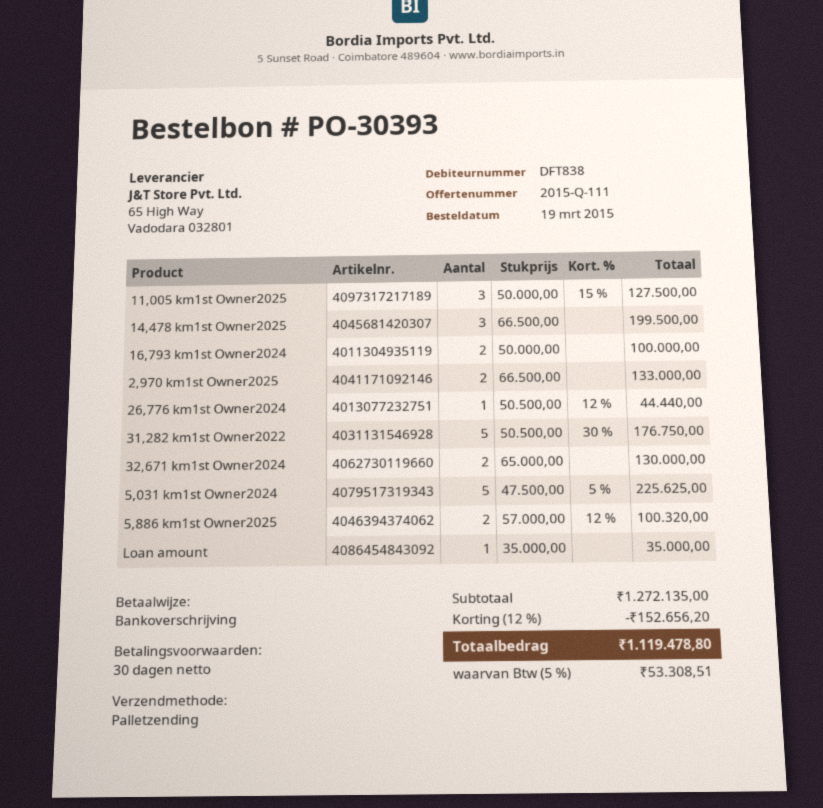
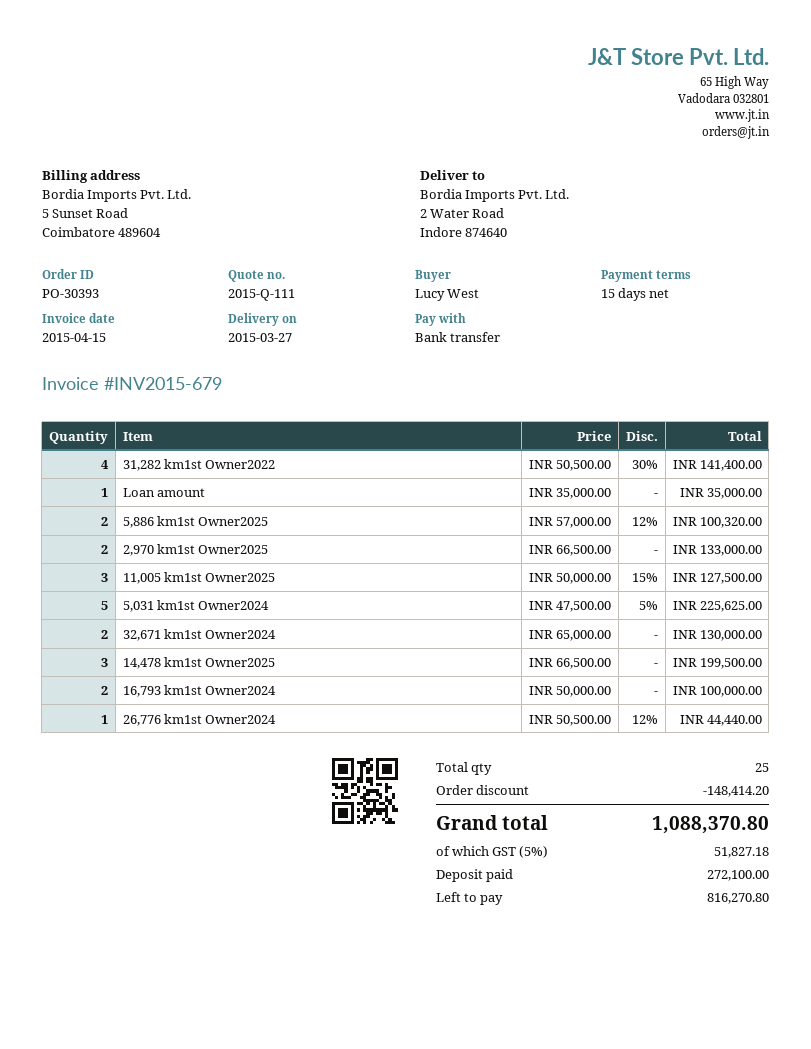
payment terms: 30 days -> 15 days
31,282 km1st Owner2022: 5 x 50500.00 - 30% = 176750.00 -> 4 x 50500.00 - 30% = 141400.00
discount: 152656.20 -> 148414.20
tax: 5% = 53308.51 -> 5% = 51827.18
total: 1119478.80 -> 1088370.80

